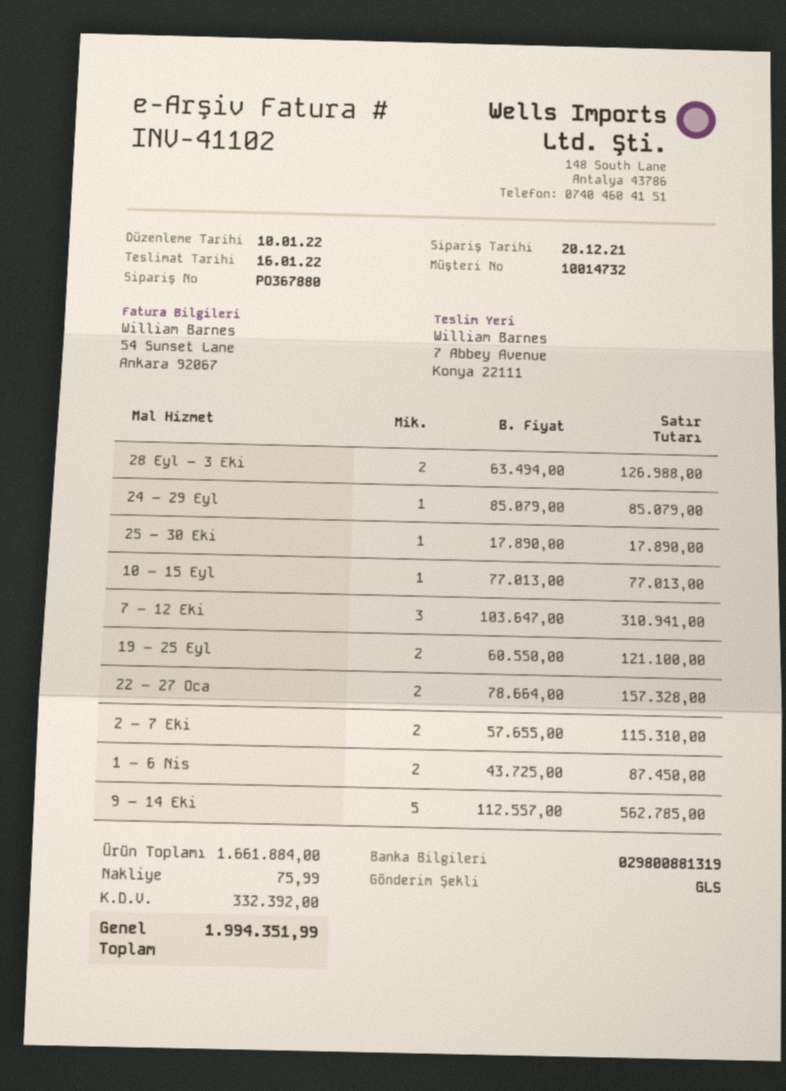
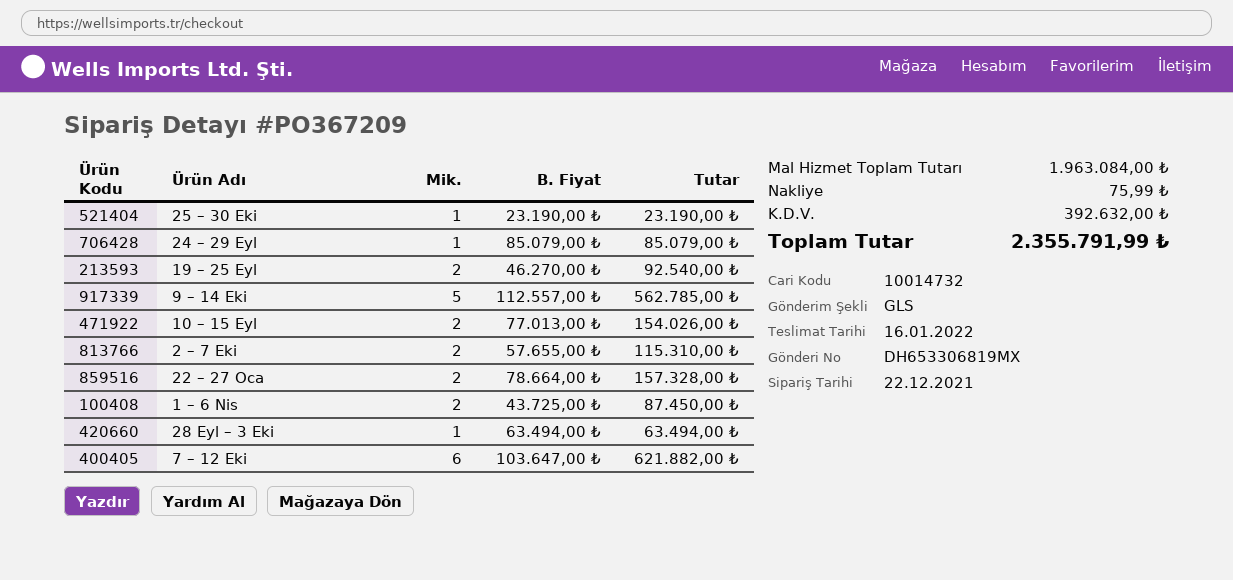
order number: PO367880 -> PO367209
order date: 2021-12-20 -> 2021-12-22
28 Eyl – 3 Eki: 2 x 63494.00 = 126988.00 -> 1 x 63494.00 = 63494.00
25 – 30 Eki: 1 x 17890.00 = 17890.00 -> 1 x 23190.00 = 23190.00
10 – 15 Eyl: 1 x 77013.00 = 77013.00 -> 2 x 77013.00 = 154026.00
7 – 12 Eki: 3 x 103647.00 = 310941.00 -> 6 x 103647.00 = 621882.00
19 – 25 Eyl: 2 x 60550.00 = 121100.00 -> 2 x 46270.00 = 92540.00
subtotal: 1661884.00 -> 1963084.00
tax: 332392.00 -> 392632.00
total: 1994351.99 -> 2355791.99

